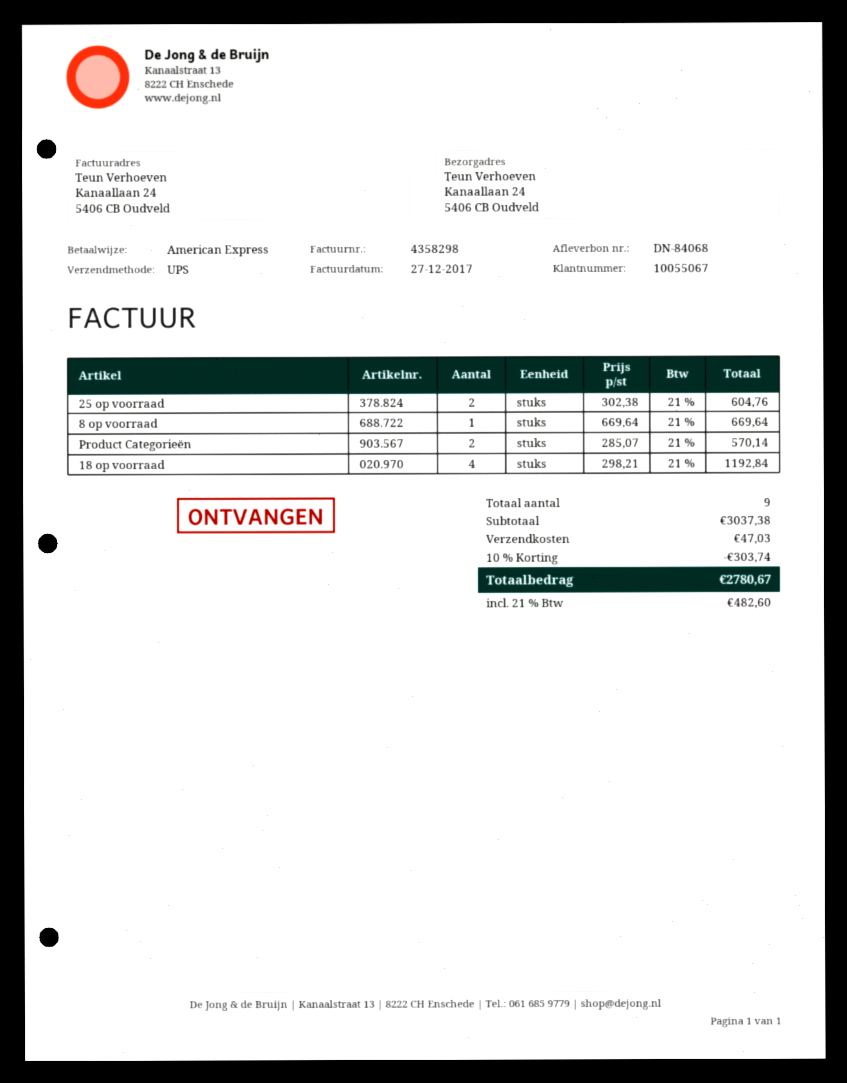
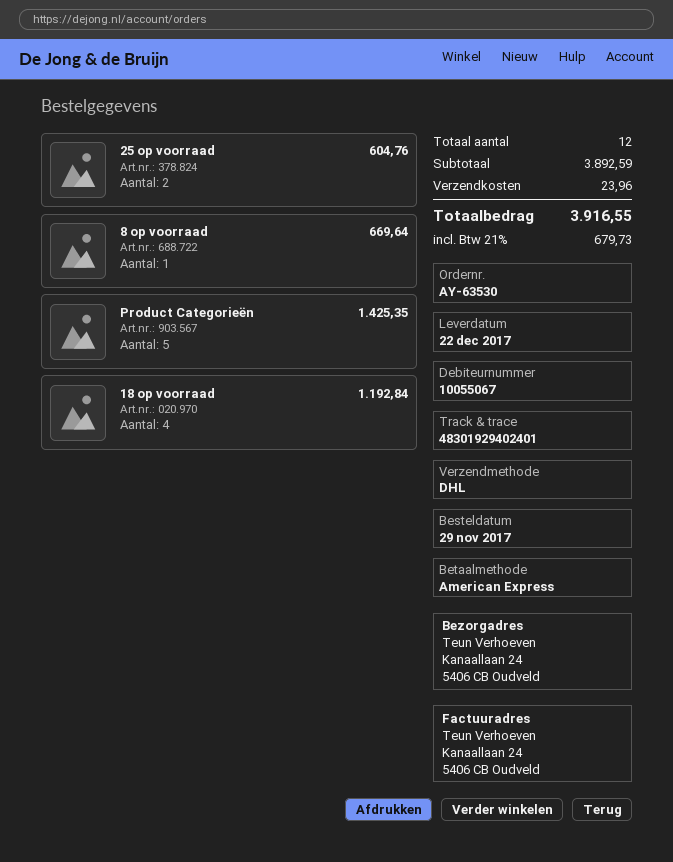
shipping method: UPS -> DHL
Product Categorieën: 2 for 570.14 -> 5 for 1425.35
total quantity: 9 -> 12
subtotal: 3037.38 -> 3892.59
discount: 10% = 303.74 -> none
shipping: 47.03 -> 23.96
tax: 21% = 482.60 -> 21% = 679.73
total: 2780.67 -> 3916.55

